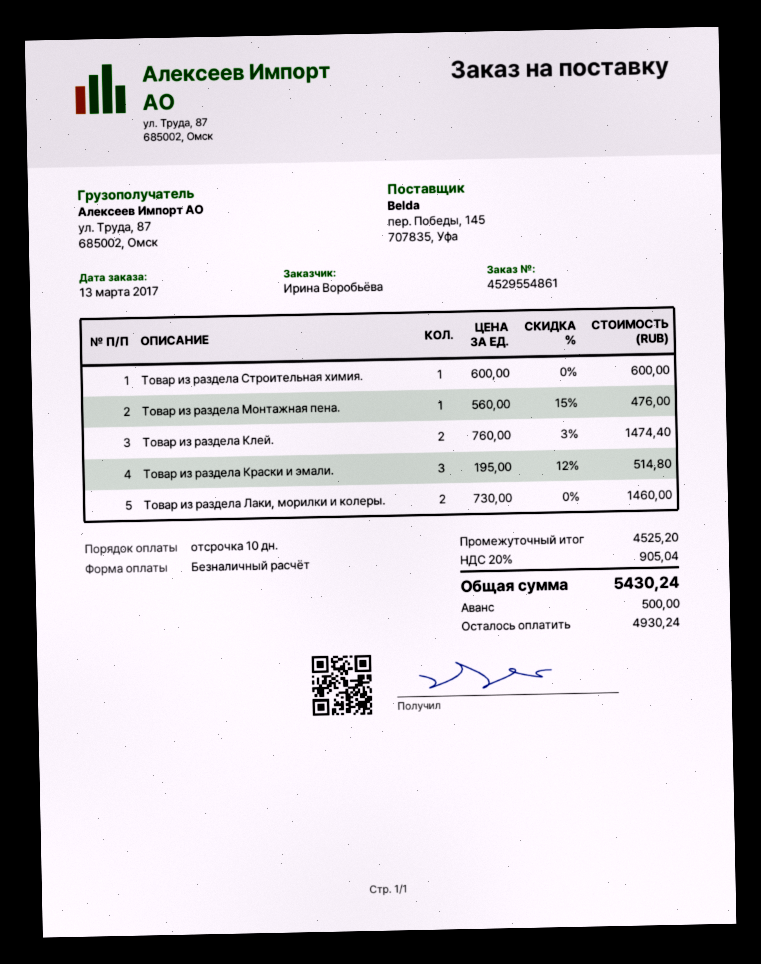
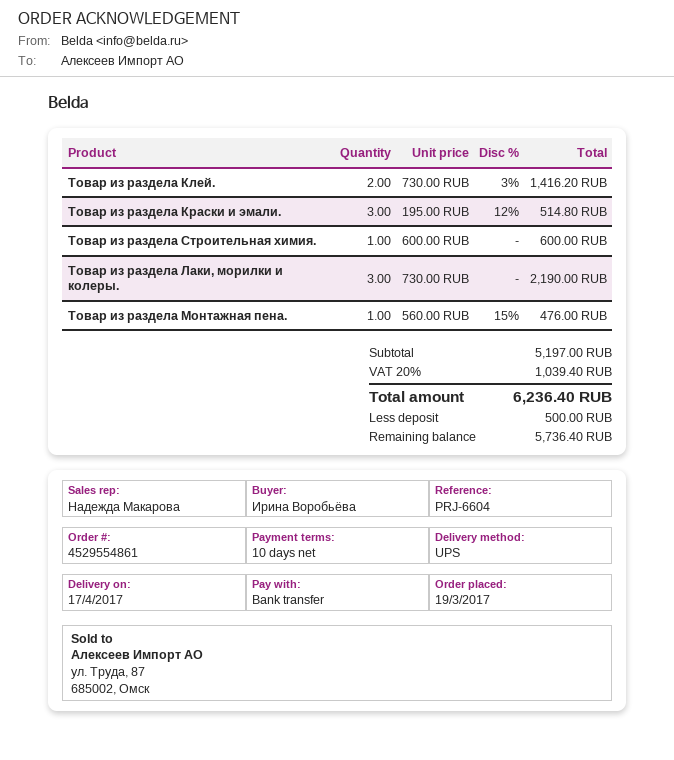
order date: 2017-03-13 -> 2017-03-19
Товар из раздела Клей.: 2 x 760.00 - 3% = 1474.40 -> 2 x 730.00 - 3% = 1416.20
Товар из раздела Лаки, морилки и колеры.: 2 x 730.00 = 1460.00 -> 3 x 730.00 = 2190.00
subtotal: 4525.20 -> 5197.00
tax: 20% = 905.04 -> 20% = 1039.40
total: 5430.24 -> 6236.40
balance: 4930.24 -> 5736.40

